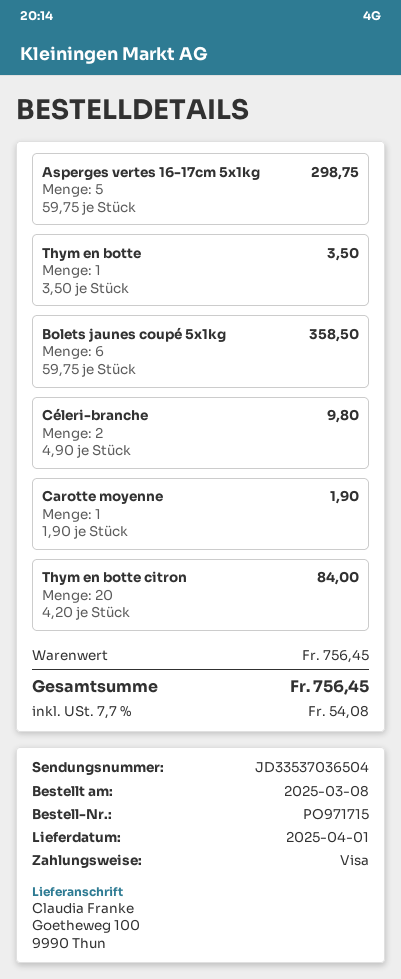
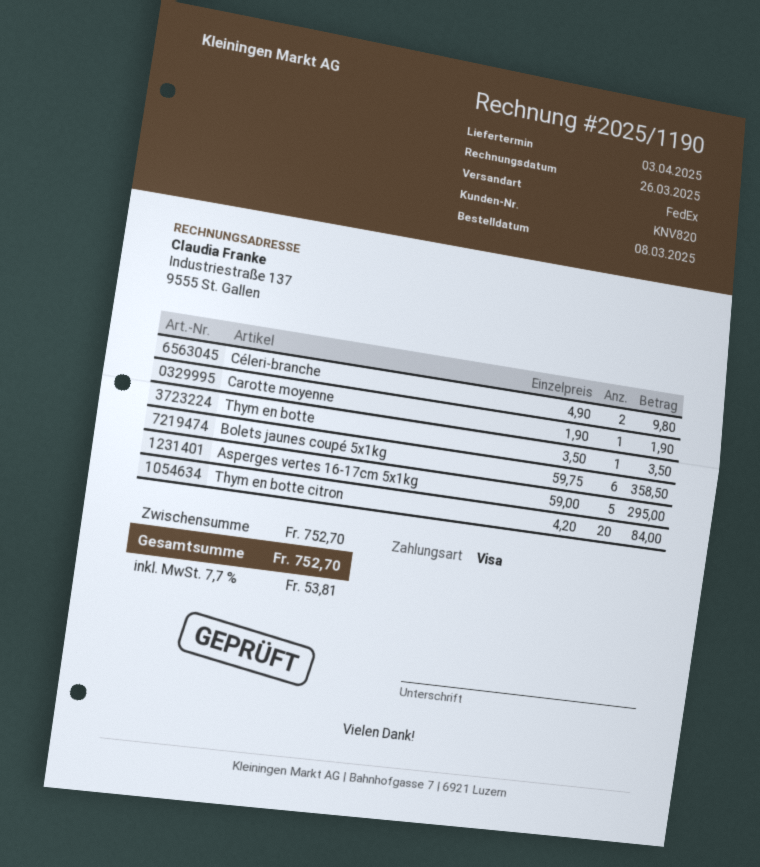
delivery date: 2025-04-01 -> 2025-04-03
Asperges vertes 16-17cm 5x1kg: 5 x 59.75 = 298.75 -> 5 x 59.00 = 295.00
subtotal: 756.45 -> 752.70
tax: 7.7% = 54.08 -> 7.7% = 53.81
total: 756.45 -> 752.70

